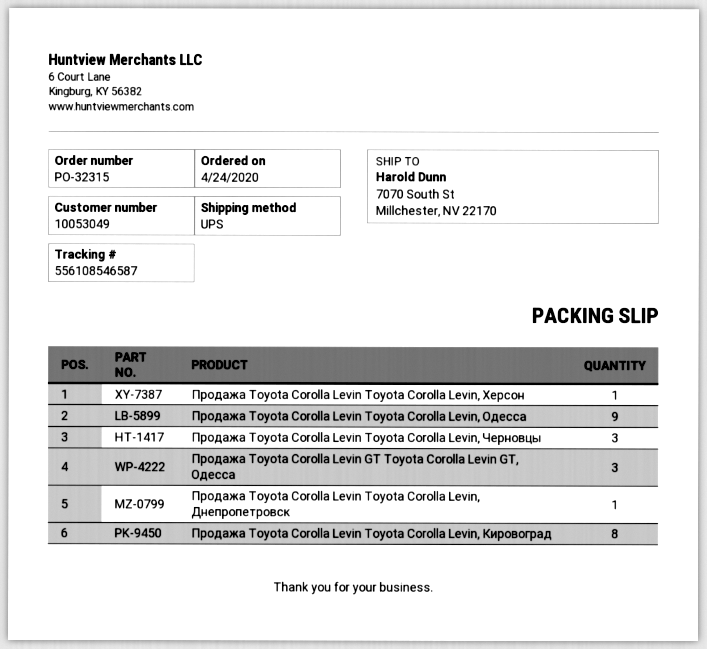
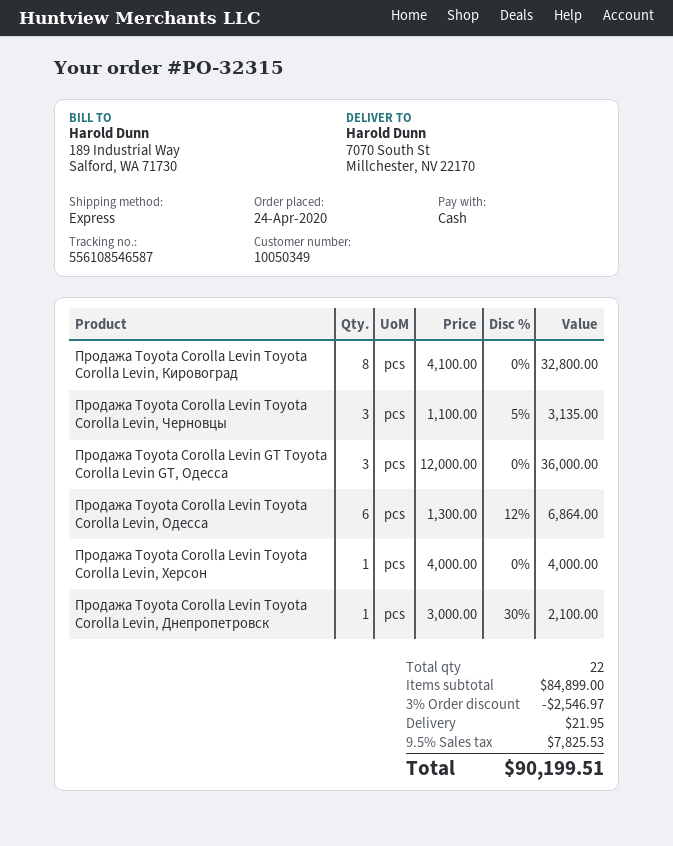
customer number: 10053049 -> 10050349
shipping method: UPS -> express
Продажа Toyota Corolla Levin Toyota Corolla Levin, Одесса: 9 -> 6

